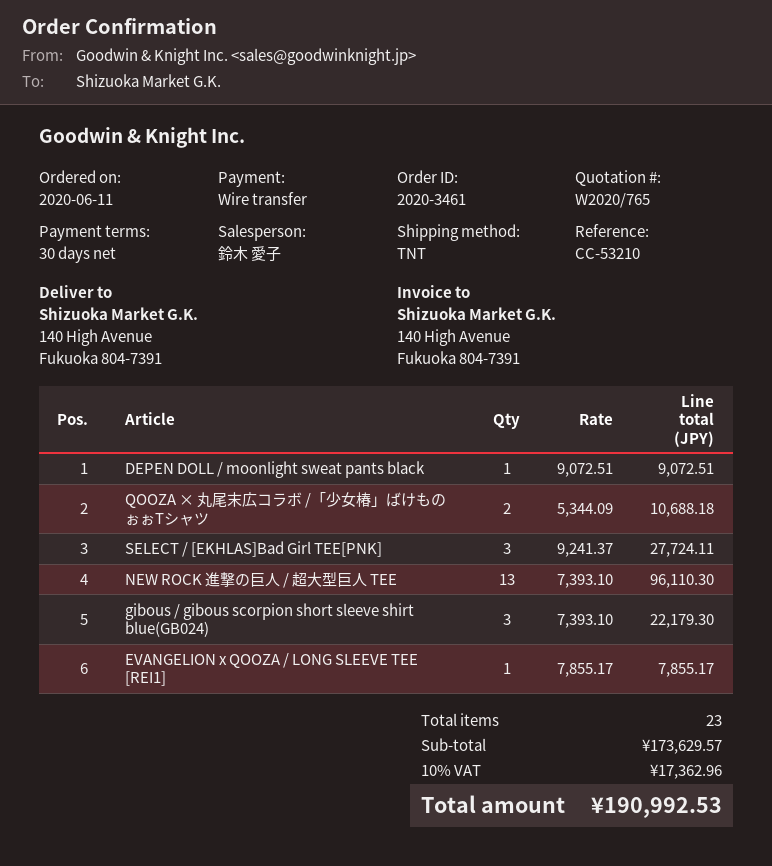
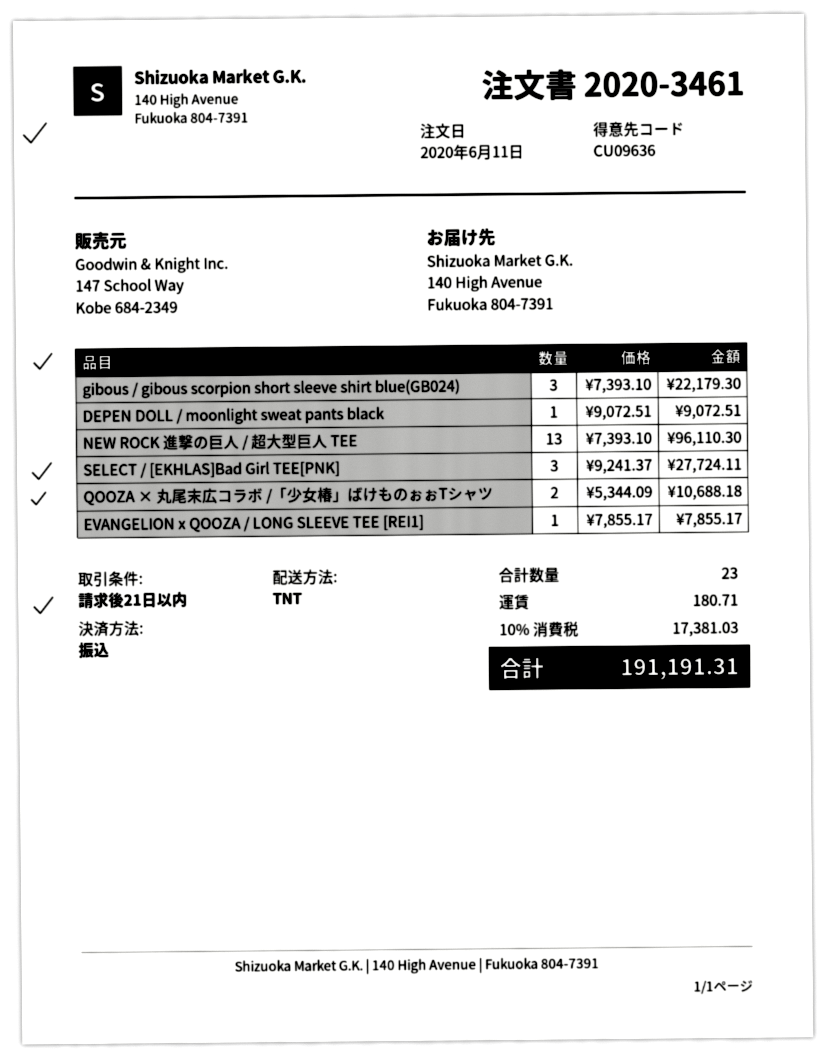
payment terms: 30 days -> 21 days
shipping: none -> 180.71
tax: 10% = 17362.96 -> 10% = 17381.03
total: 190992.53 -> 191191.31

